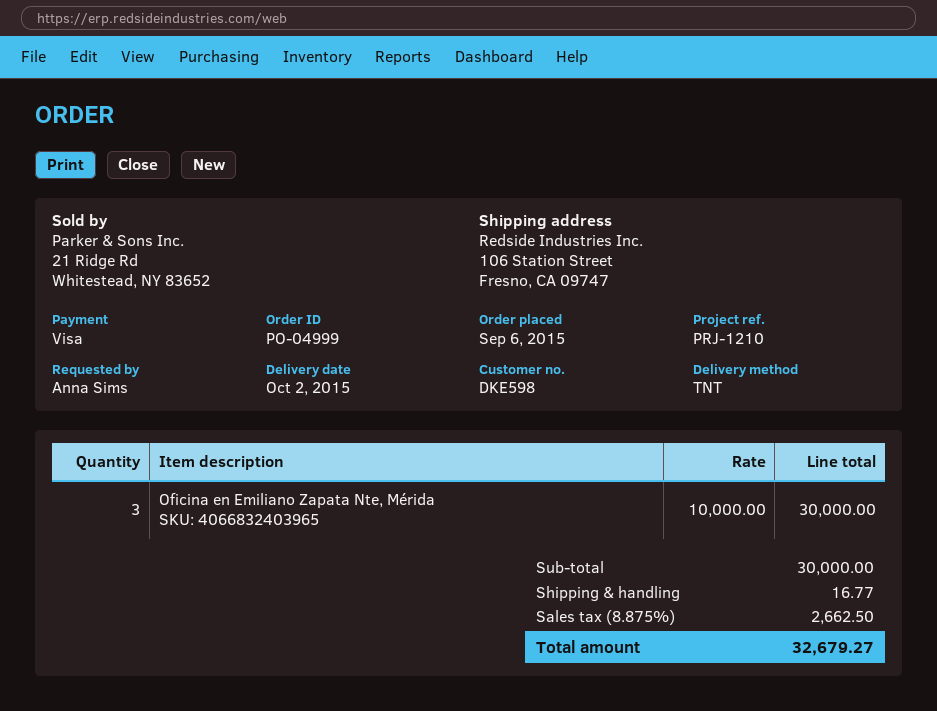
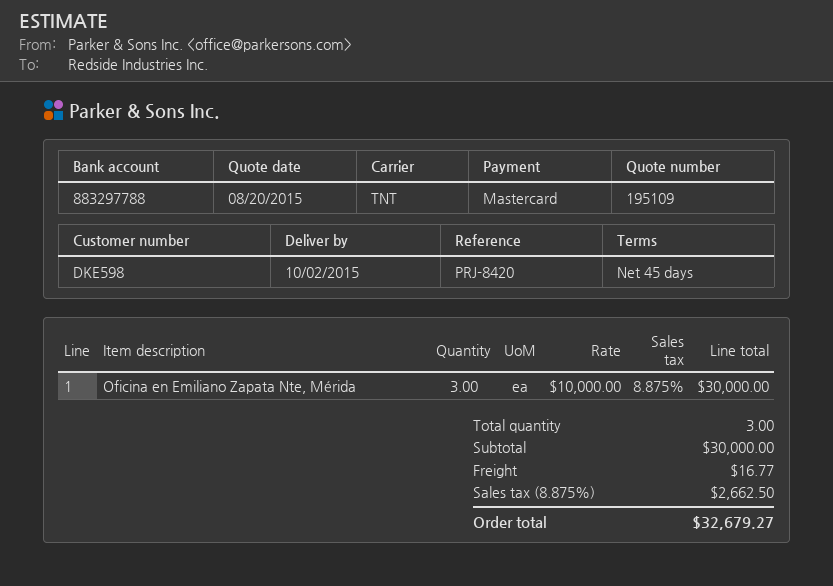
reference: PRJ-1210 -> PRJ-8420
payment method: Visa -> Mastercard

